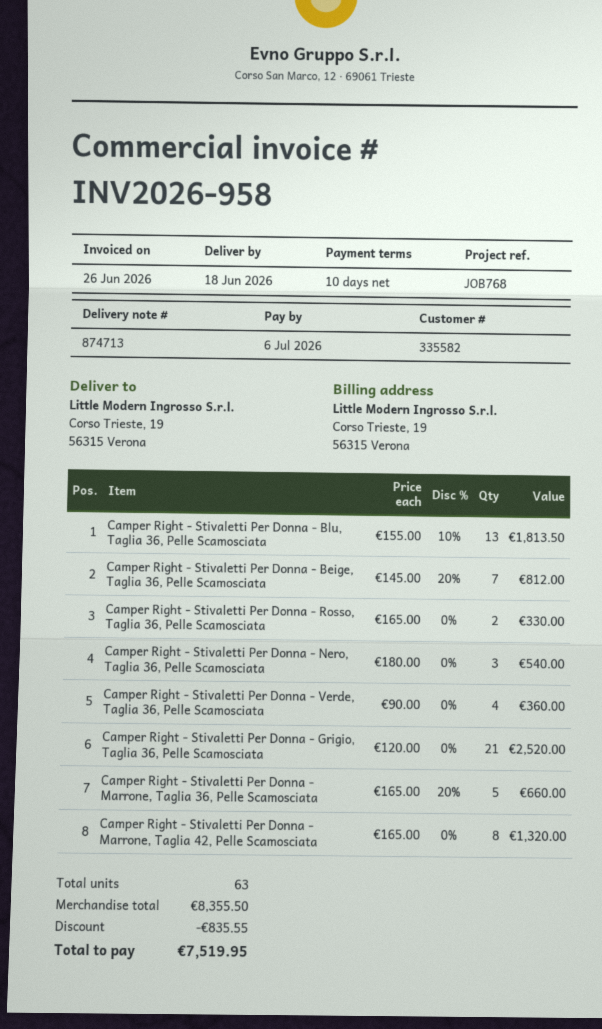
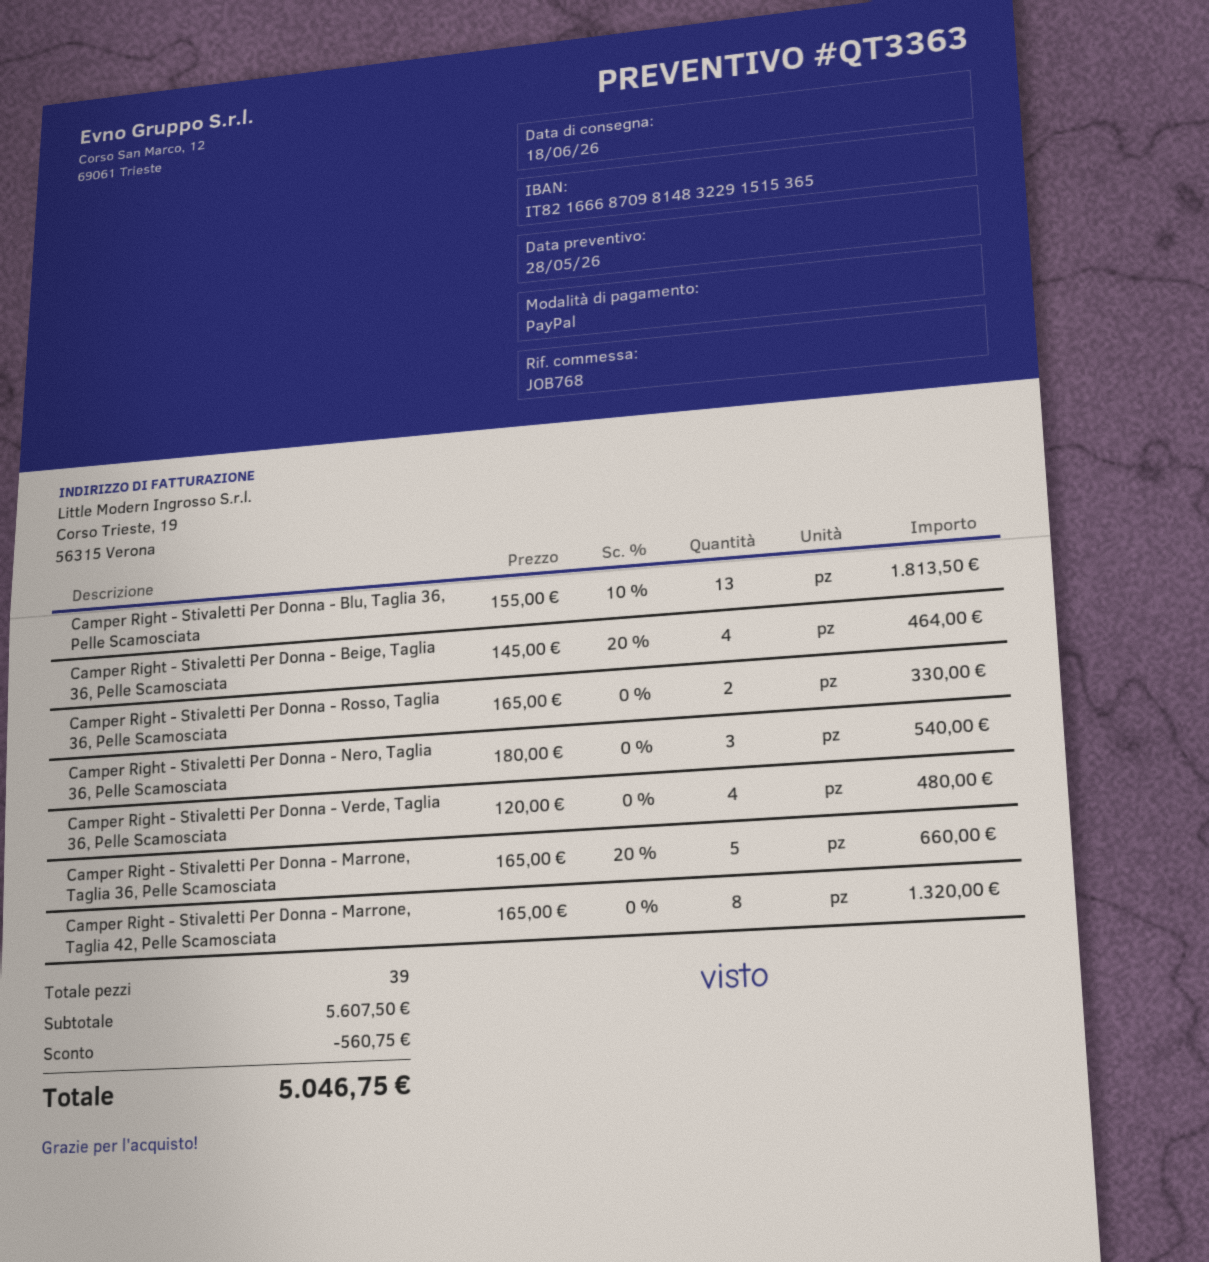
Camper Right - Stivaletti Per Donna - Beige, Taglia 36, Pelle Scamosciata: 7 x 145.00 - 20% = 812.00 -> 4 x 145.00 - 20% = 464.00
Camper Right - Stivaletti Per Donna - Verde, Taglia 36, Pelle Scamosciata: 4 x 90.00 = 360.00 -> 4 x 120.00 = 480.00
Camper Right - Stivaletti Per Donna - Grigio, Taglia 36, Pelle Scamosciata: 21 x 120.00 = 2520.00 -> none
total quantity: 63 -> 39
subtotal: 8355.50 -> 5607.50
discount: 835.55 -> 560.75
total: 7519.95 -> 5046.75

